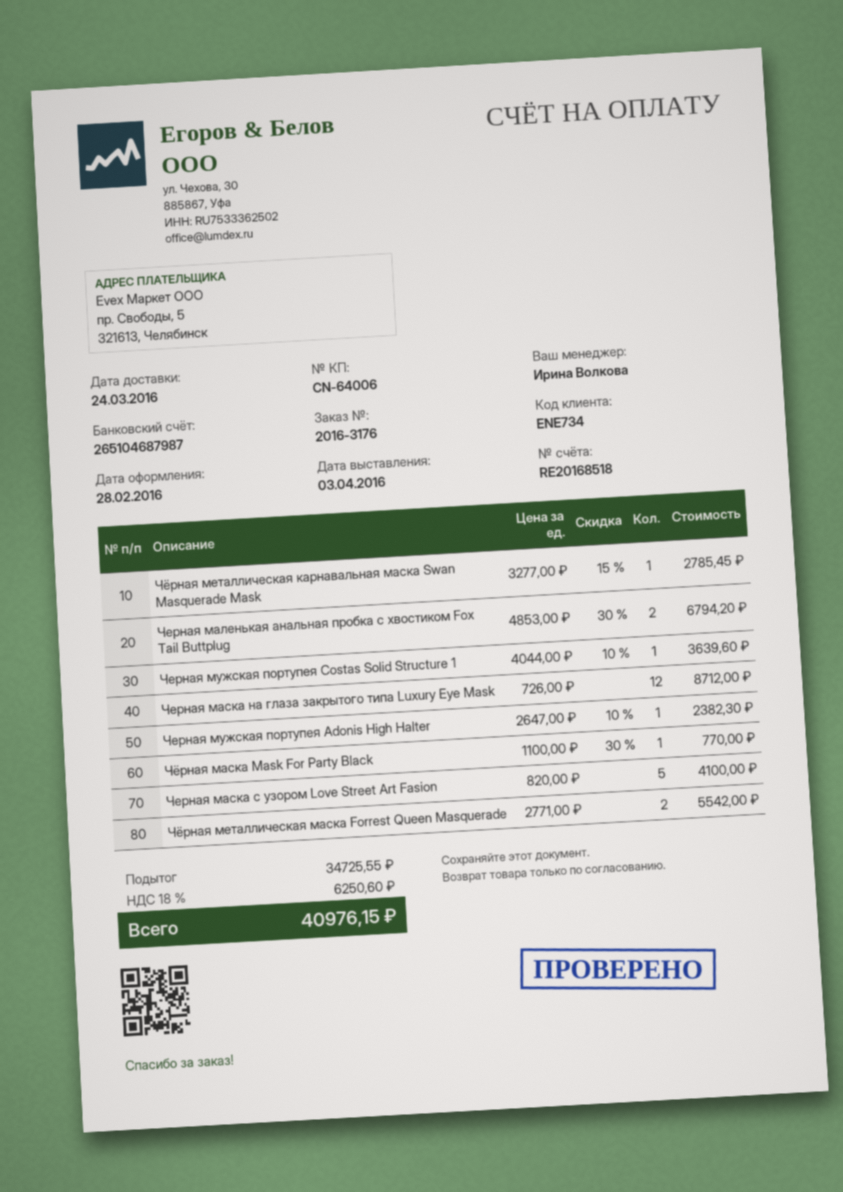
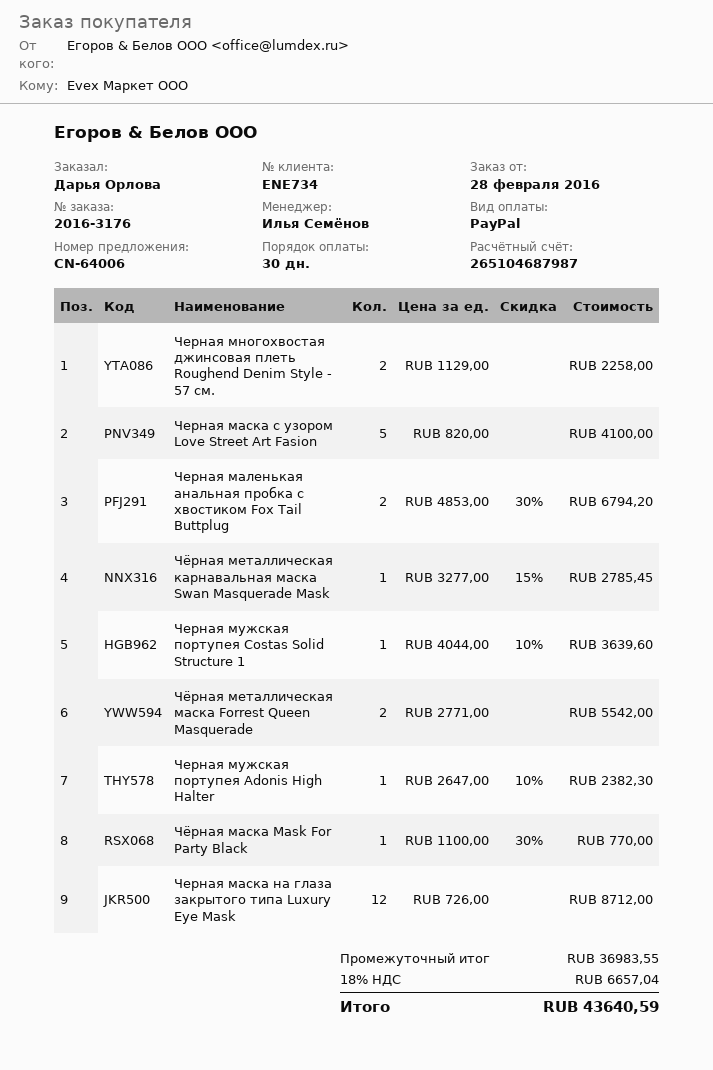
sales rep: Ирина Волкова -> Илья Семёнов
Черная многохвостая джинсовая плеть Roughend Denim Style - 57 см.: none -> 2 x 1129.00 = 2258.00
subtotal: 34725.55 -> 36983.55
tax: 18% = 6250.60 -> 18% = 6657.04
total: 40976.15 -> 43640.59

